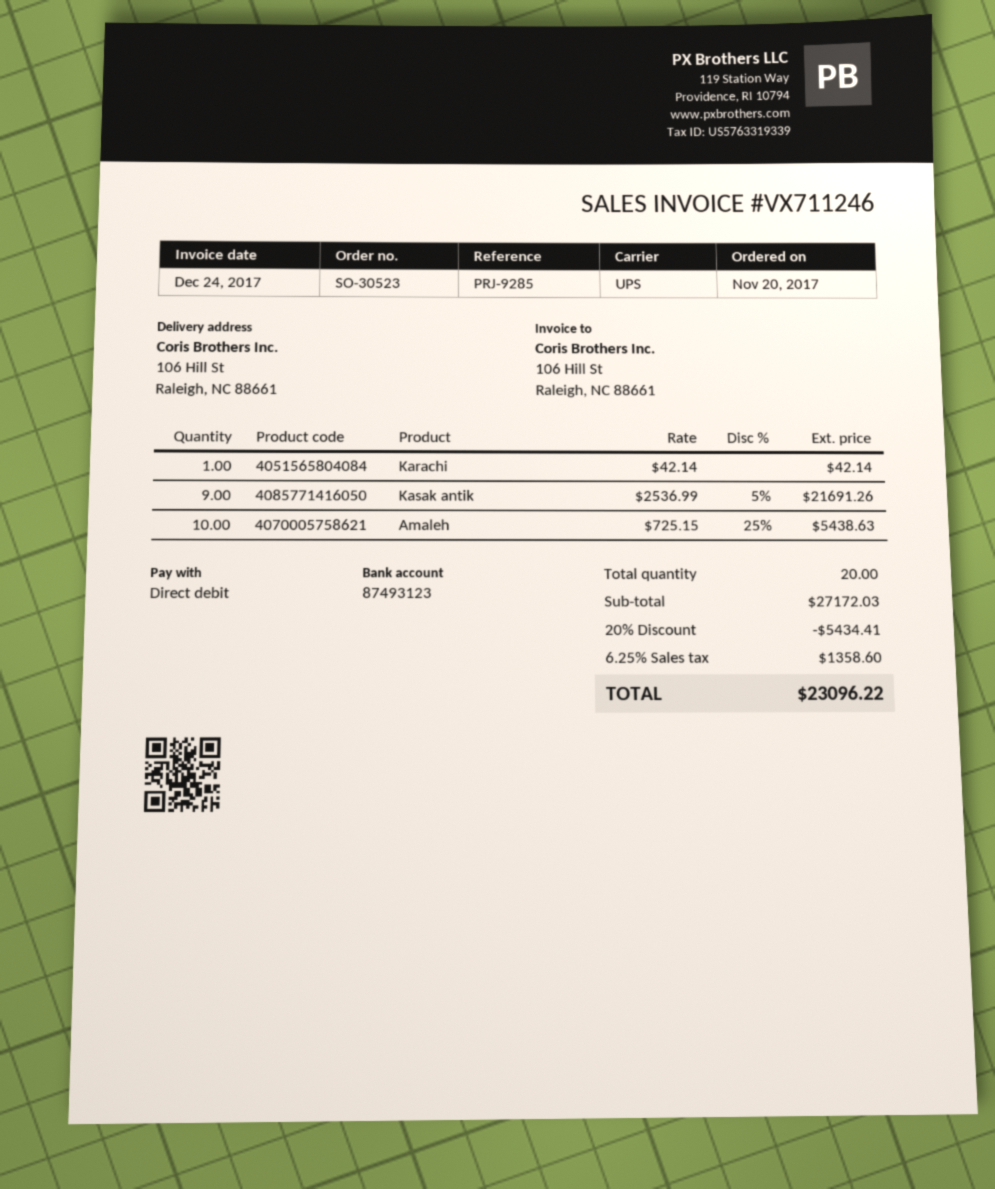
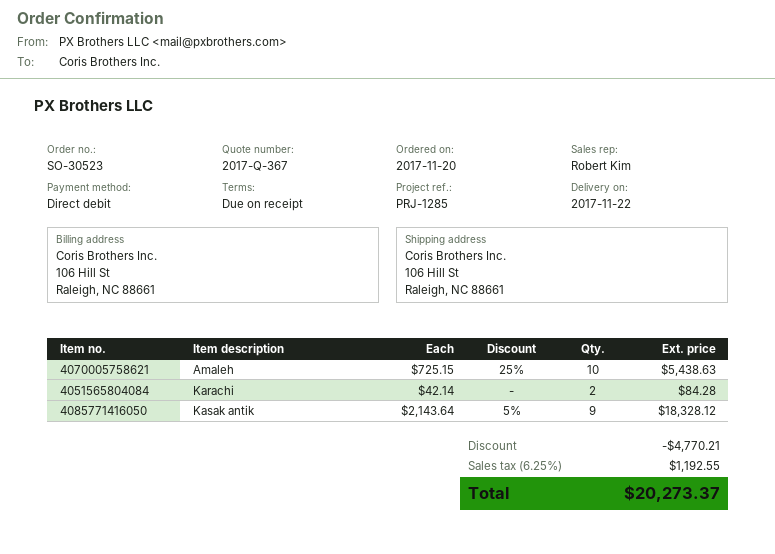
reference: PRJ-9285 -> PRJ-1285
Karachi: 1 x 42.14 = 42.14 -> 2 x 42.14 = 84.28
Kasak antik: 9 x 2536.99 - 5% = 21691.26 -> 9 x 2143.64 - 5% = 18328.12
discount: 5434.41 -> 4770.21
tax: 6.25% = 1358.60 -> 6.25% = 1192.55
total: 23096.22 -> 20273.37

